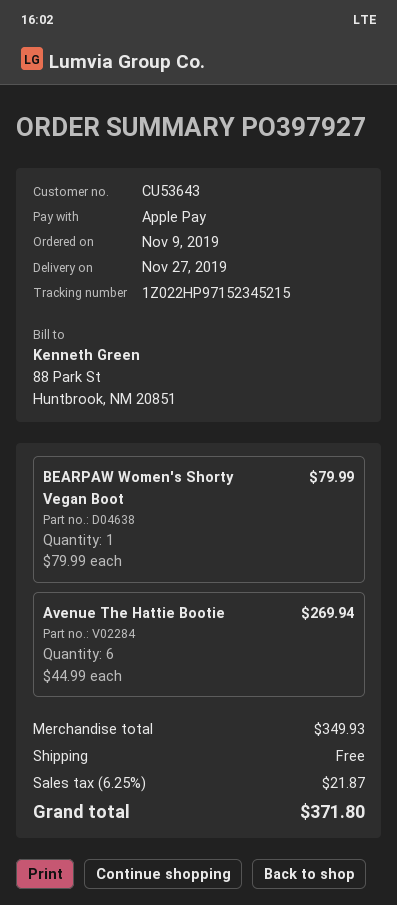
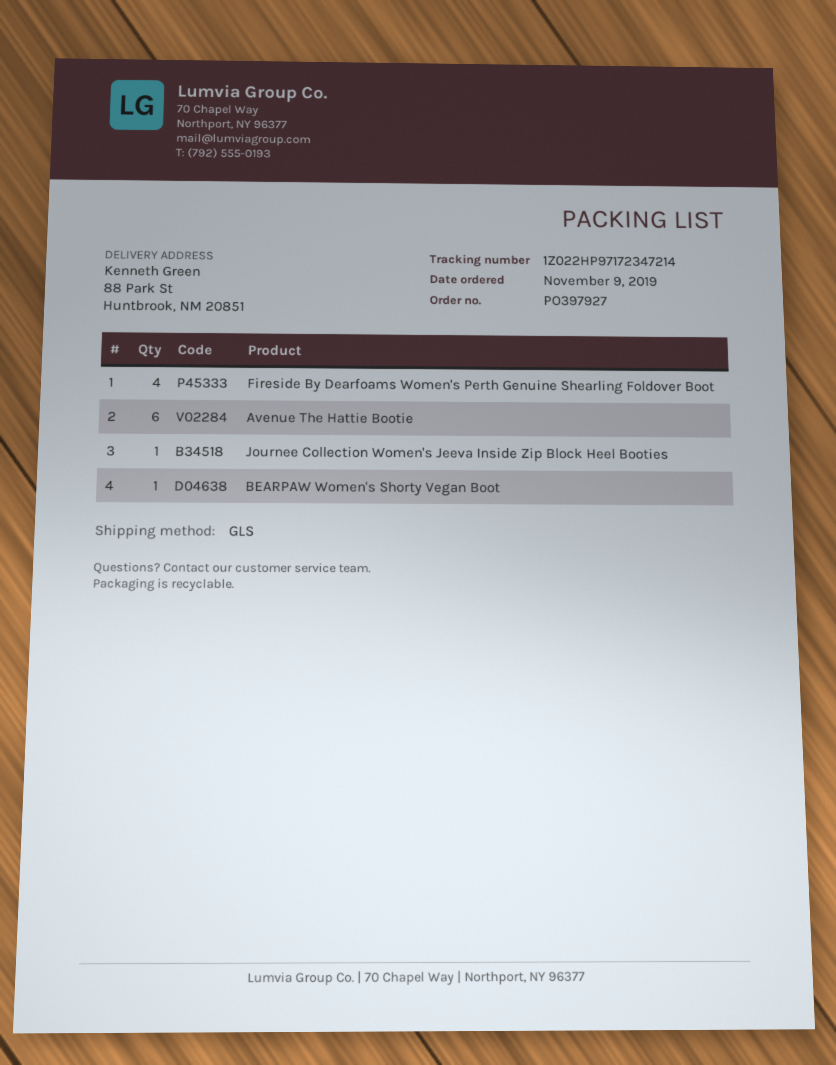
tracking number: 1Z022HP97152345215 -> 1Z022HP97172347214
Fireside By Dearfoams Women's Perth Genuine Shearling Foldover Boot: none -> 4
Journee Collection Women's Jeeva Inside Zip Block Heel Booties: none -> 1

